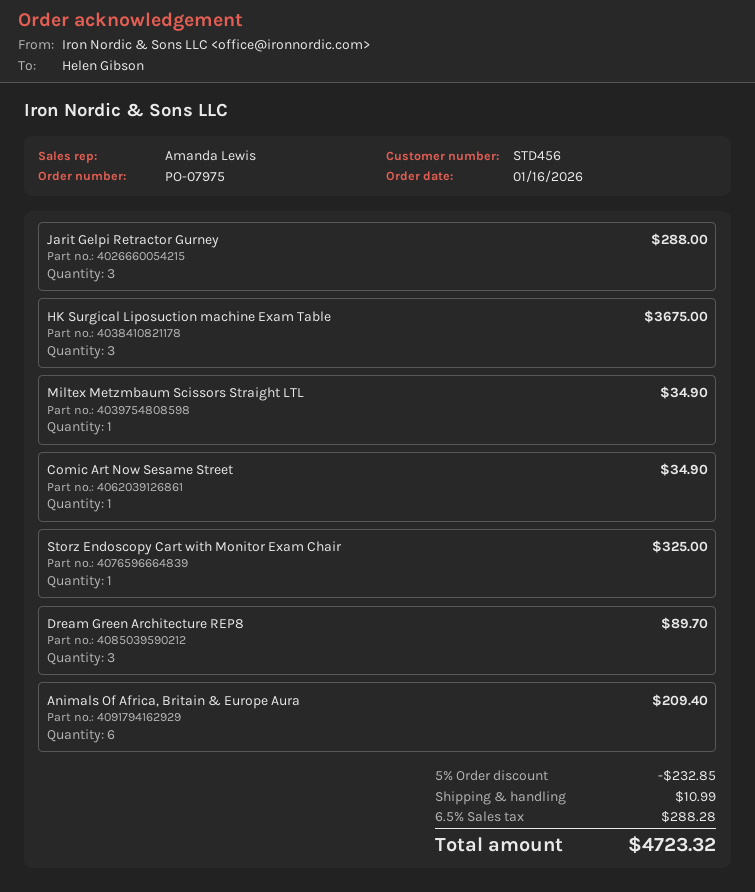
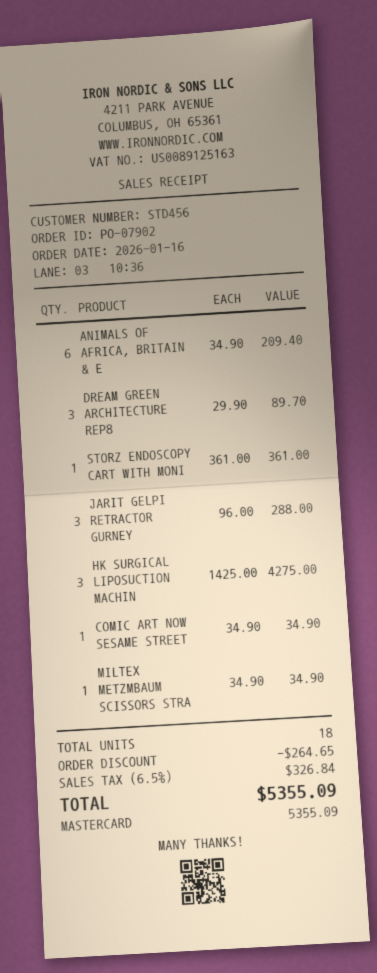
order number: PO-07975 -> PO-07902
HK Surgical Liposuction machine Exam Table: 3 for 3675.00 -> 3 for 4275.00
Storz Endoscopy Cart with Monitor Exam Chair: 1 for 325.00 -> 1 for 361.00
discount: 232.85 -> 264.65
shipping: 10.99 -> none
tax: 6.5% = 288.28 -> 6.5% = 326.84
total: 4723.32 -> 5355.09

